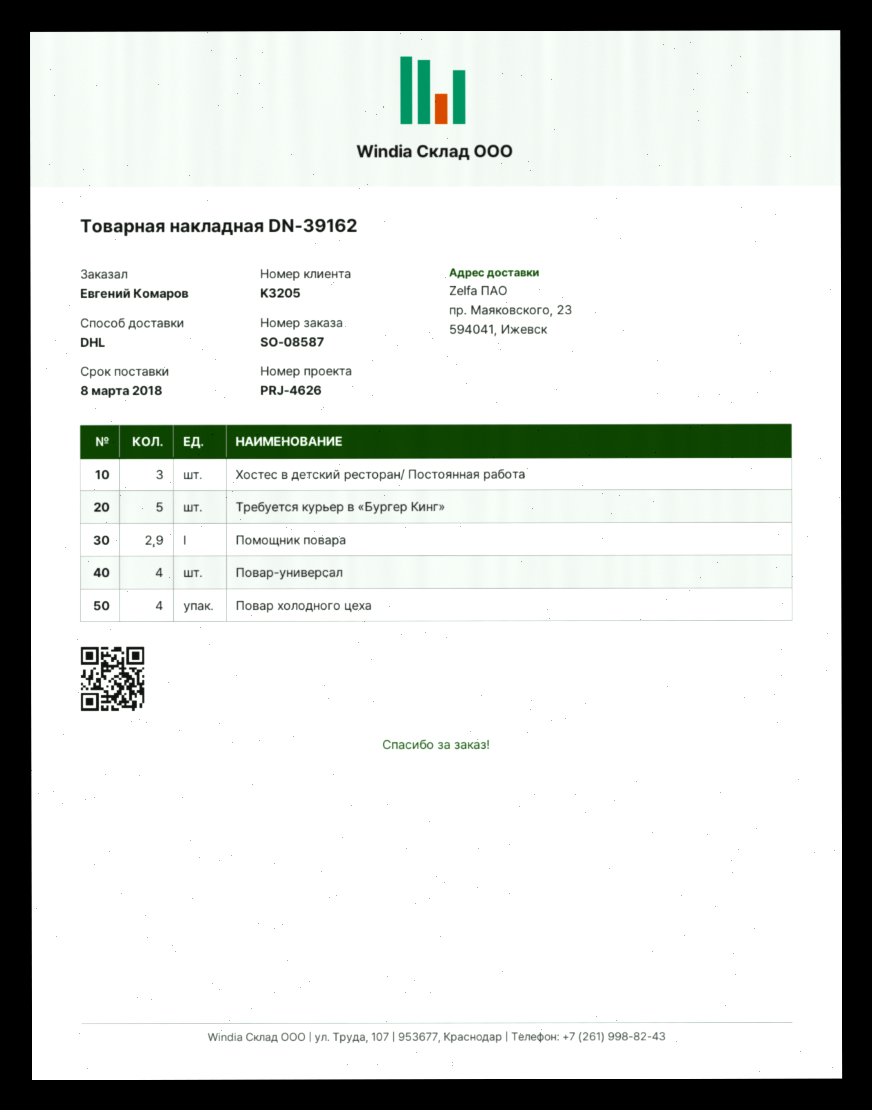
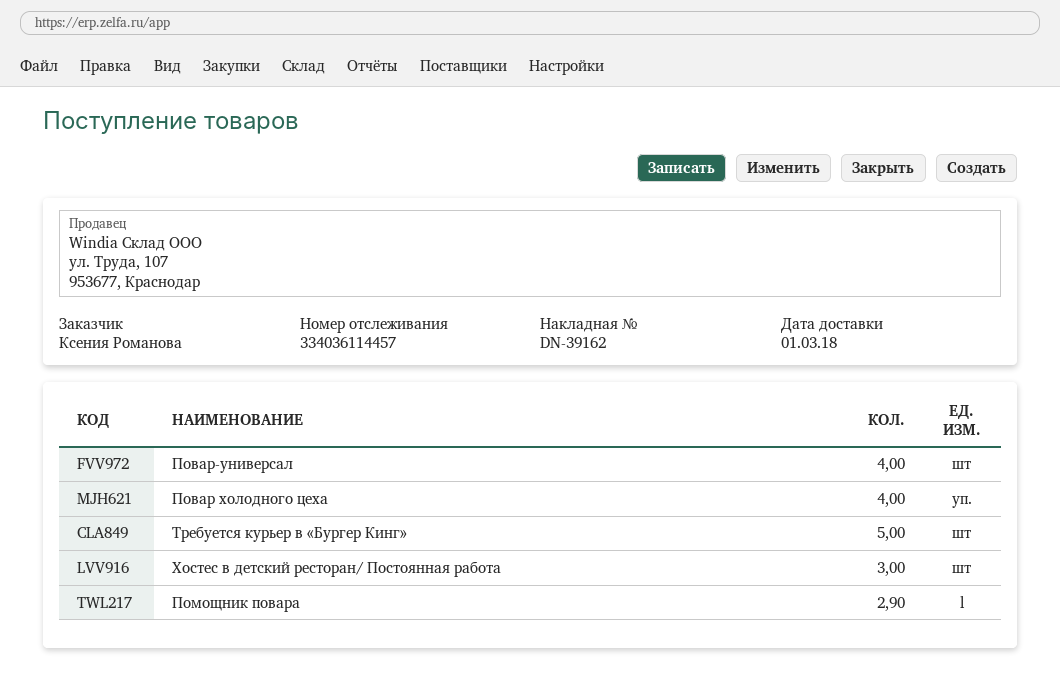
delivery date: 2018-03-08 -> 2018-03-01
ordered by: Евгений Комаров -> Ксения Романова

